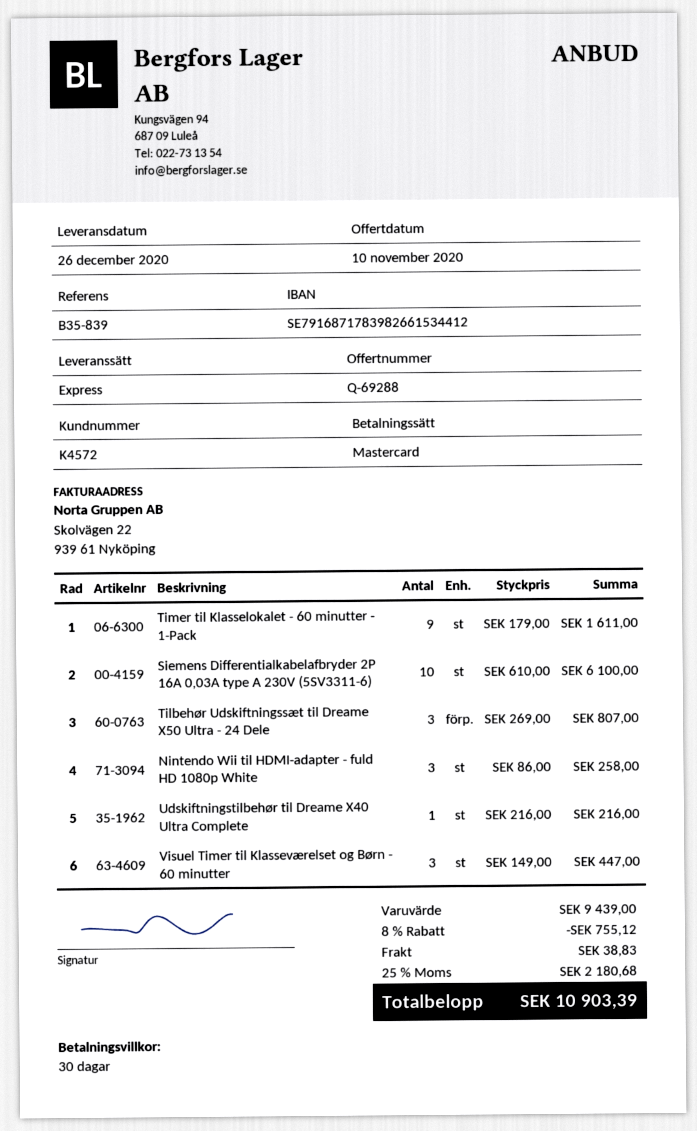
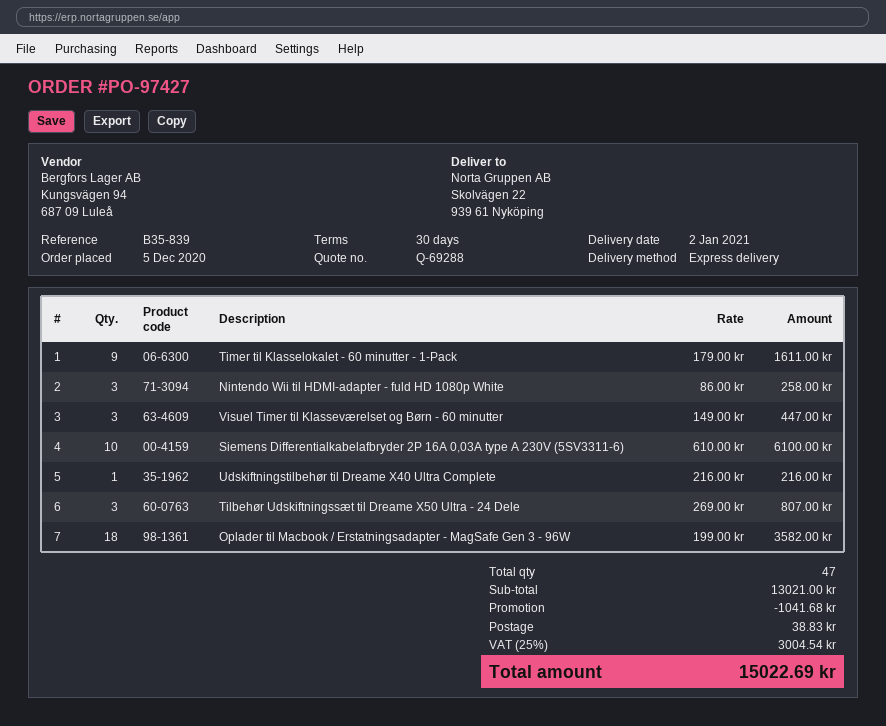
delivery date: 2020-12-26 -> 2021-01-02
Oplader til Macbook / Erstatningsadapter - MagSafe Gen 3 - 96W: none -> 18 x 199.00 = 3582.00
subtotal: 9439.00 -> 13021.00
discount: 755.12 -> 1041.68
tax: 25% = 2180.68 -> 25% = 3004.54
total: 10903.39 -> 15022.69

